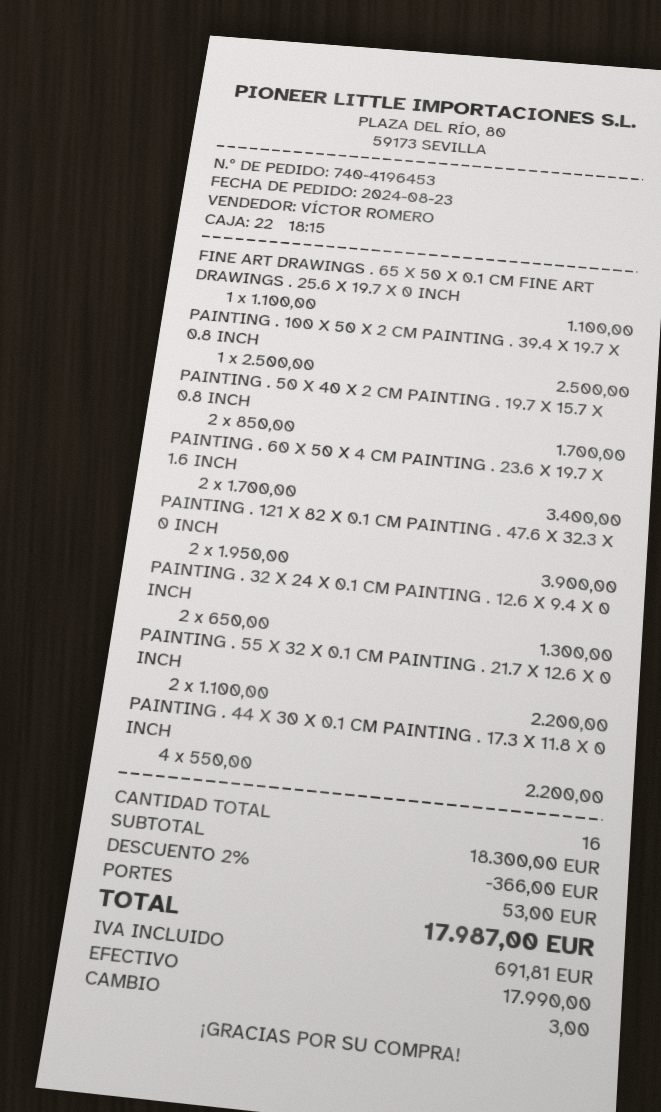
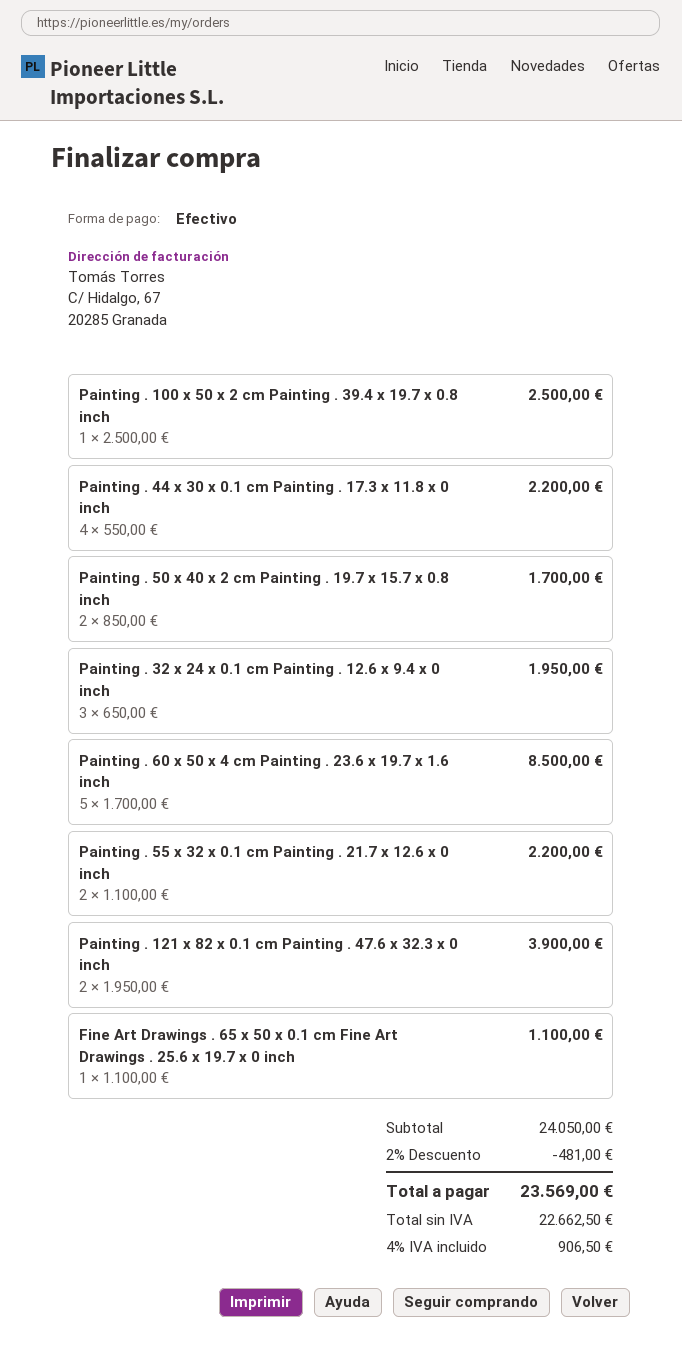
PAINTING . 60 X 50 X 4 CM PAINTING . 23.6 X 19.7 X 1.6 INCH: 2 x 1700.00 = 3400.00 -> 5 x 1700.00 = 8500.00
PAINTING . 32 X 24 X 0.1 CM PAINTING . 12.6 X 9.4 X 0 INCH: 2 x 650.00 = 1300.00 -> 3 x 650.00 = 1950.00
subtotal: 18300.00 -> 24050.00
discount: 2% = 366.00 -> 2% = 481.00
shipping: 53.00 -> none
tax: 691.81 -> 906.50
total: 17987.00 -> 23569.00

